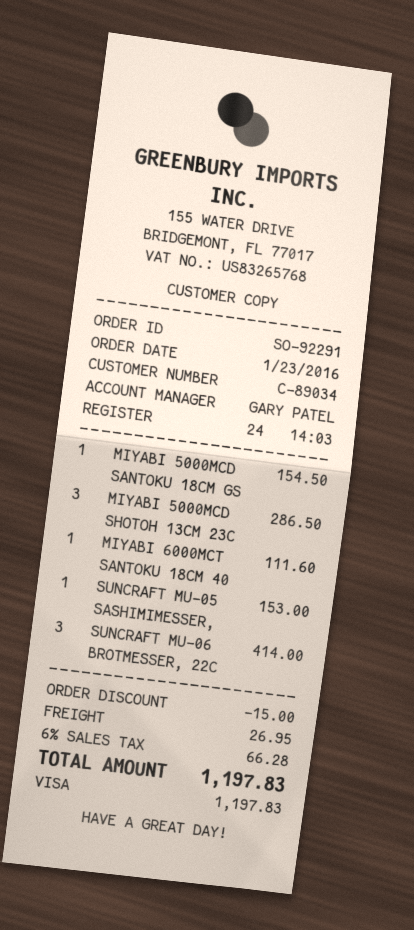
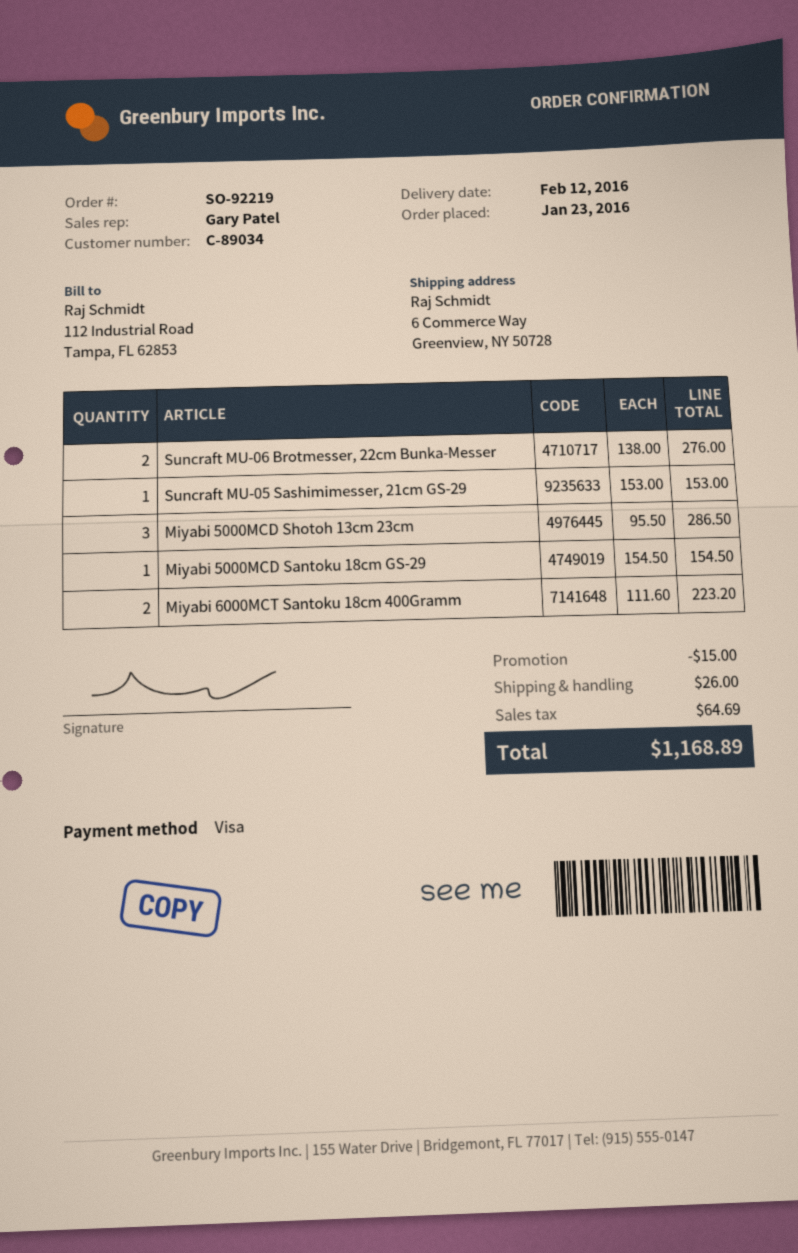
order number: SO-92291 -> SO-92219
MIYABI 6000MCT SANTOKU 18CM 40: 1 for 111.60 -> 2 for 223.20
SUNCRAFT MU-06 BROTMESSER, 22C: 3 for 414.00 -> 2 for 276.00
shipping: 26.95 -> 26.00
tax: 66.28 -> 64.69
total: 1197.83 -> 1168.89

